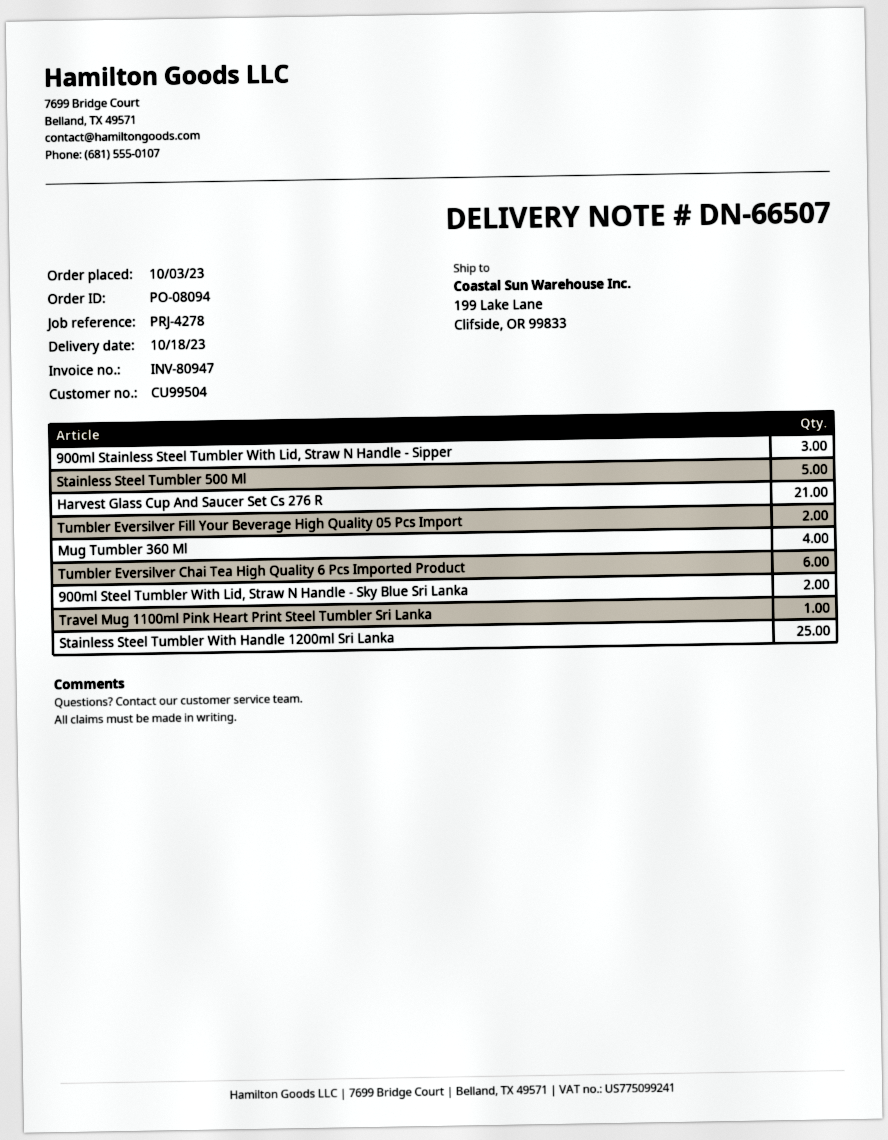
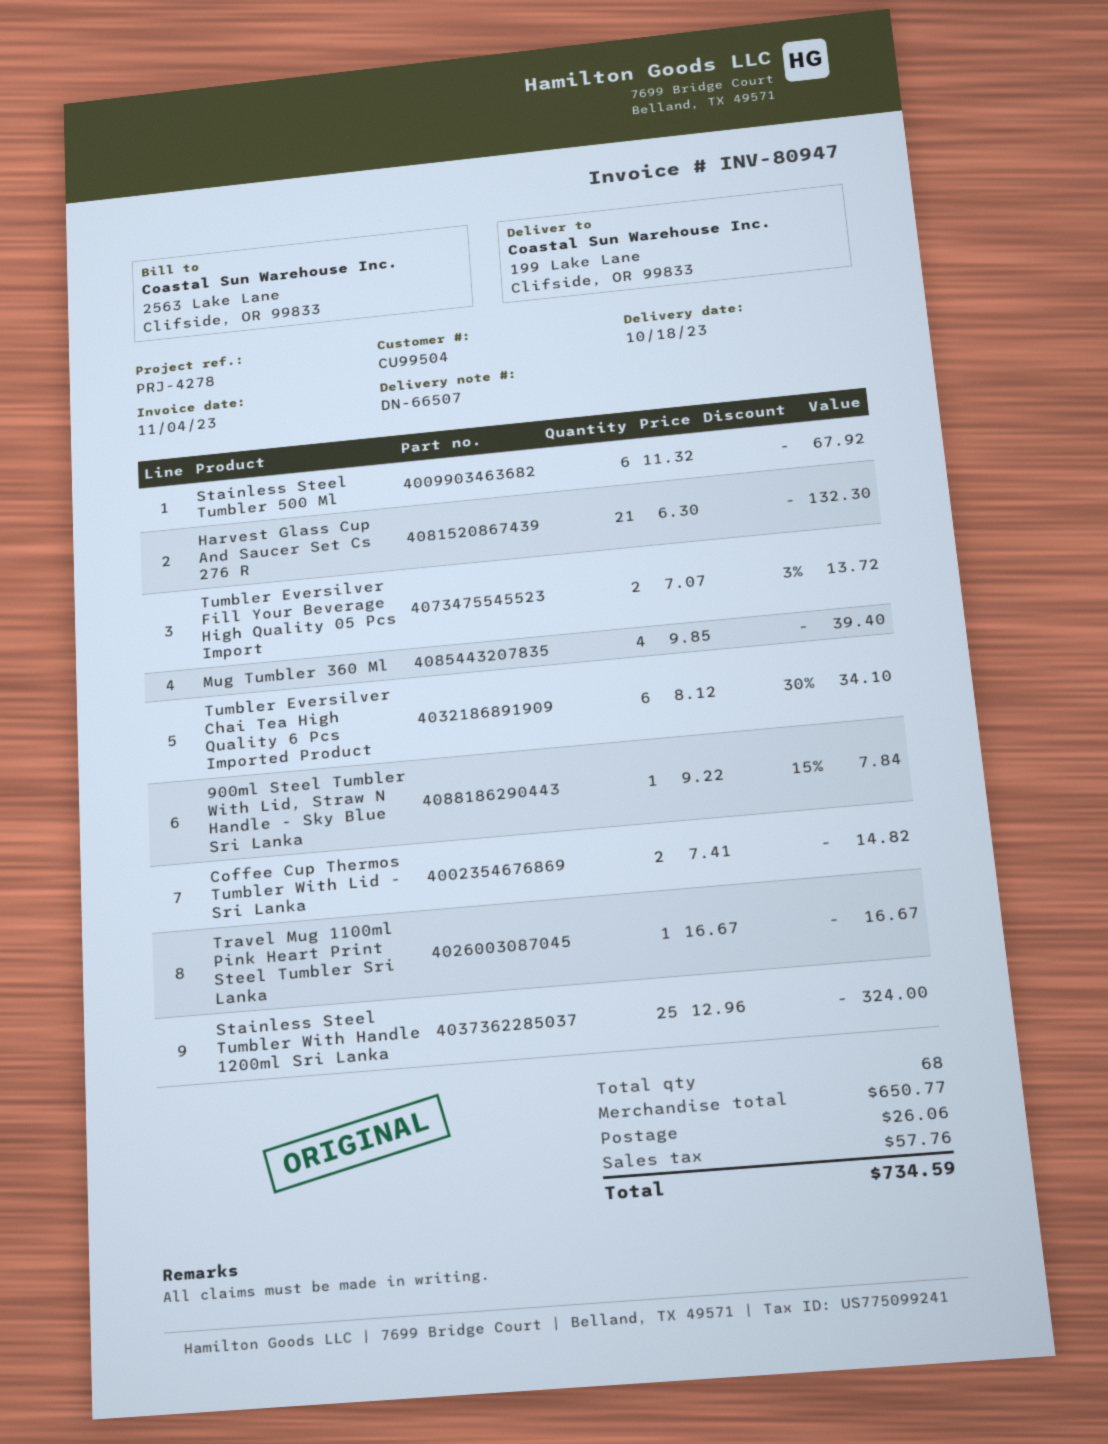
900ml Stainless Steel Tumbler With Lid, Straw N Handle - Sipper: 3 -> none
Stainless Steel Tumbler 500 Ml: 5 -> 6
900ml Steel Tumbler With Lid, Straw N Handle - Sky Blue Sri Lanka: 2 -> 1
Coffee Cup Thermos Tumbler With Lid - Sri Lanka: none -> 2

